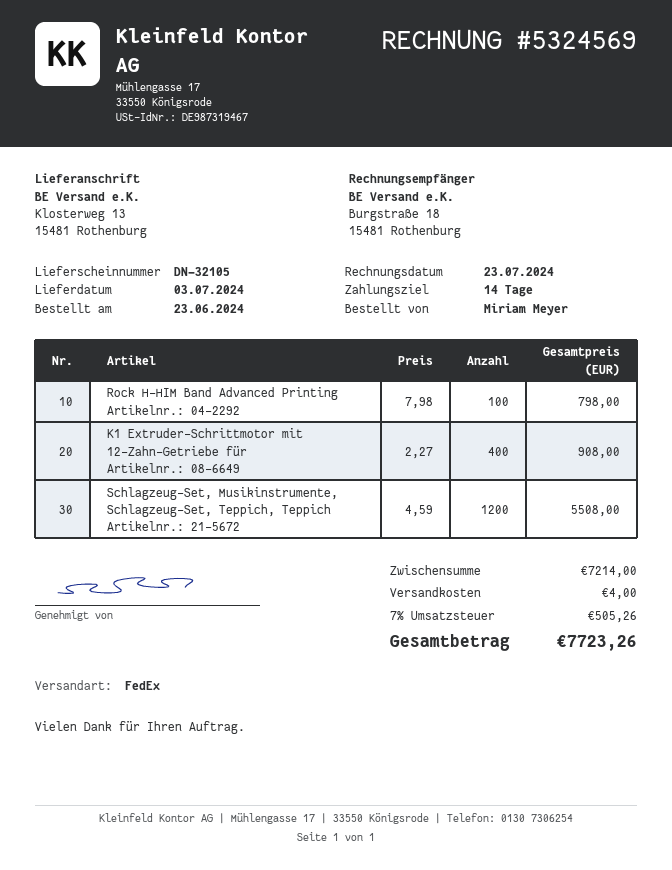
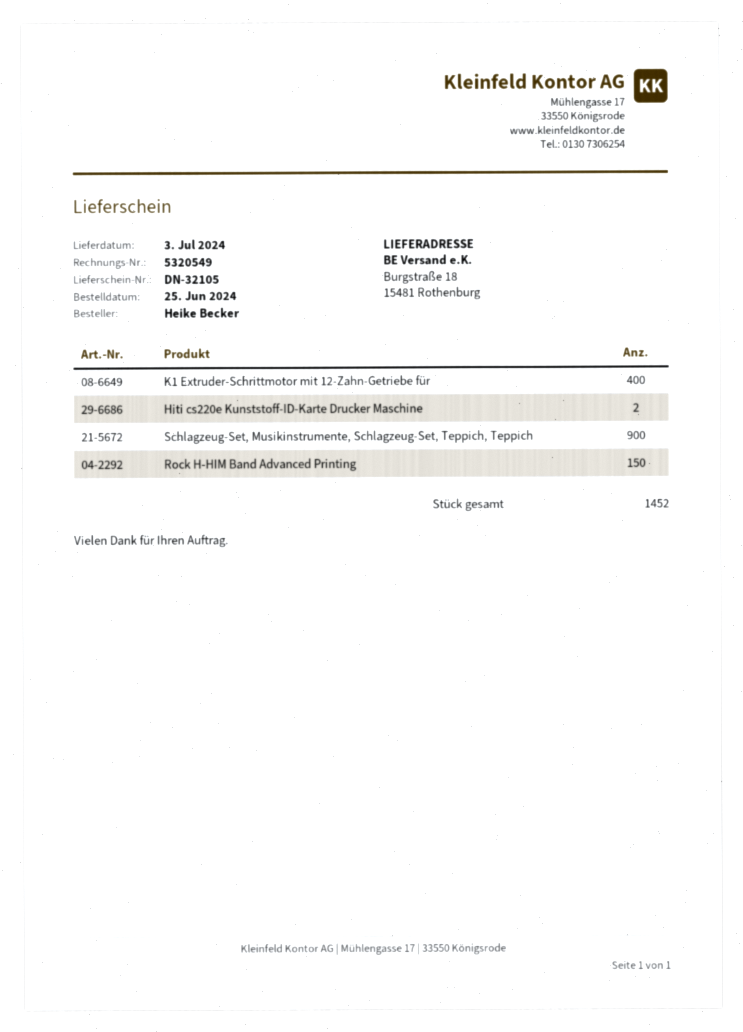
order date: 2024-06-23 -> 2024-06-25
invoice number: 5324569 -> 5320549
ordered by: Miriam Meyer -> Heike Becker
ship to: Klosterweg 13, 15481 Rothenburg -> Burgstraße 18, 15481 Rothenburg
Rock H-HIM Band Advanced Printing: 100 -> 150
Schlagzeug-Set, Musikinstrumente, Schlagzeug-Set, Teppich, Teppich: 1200 -> 900
Hiti cs220e Kunststoff-ID-Karte Drucker Maschine: none -> 2

